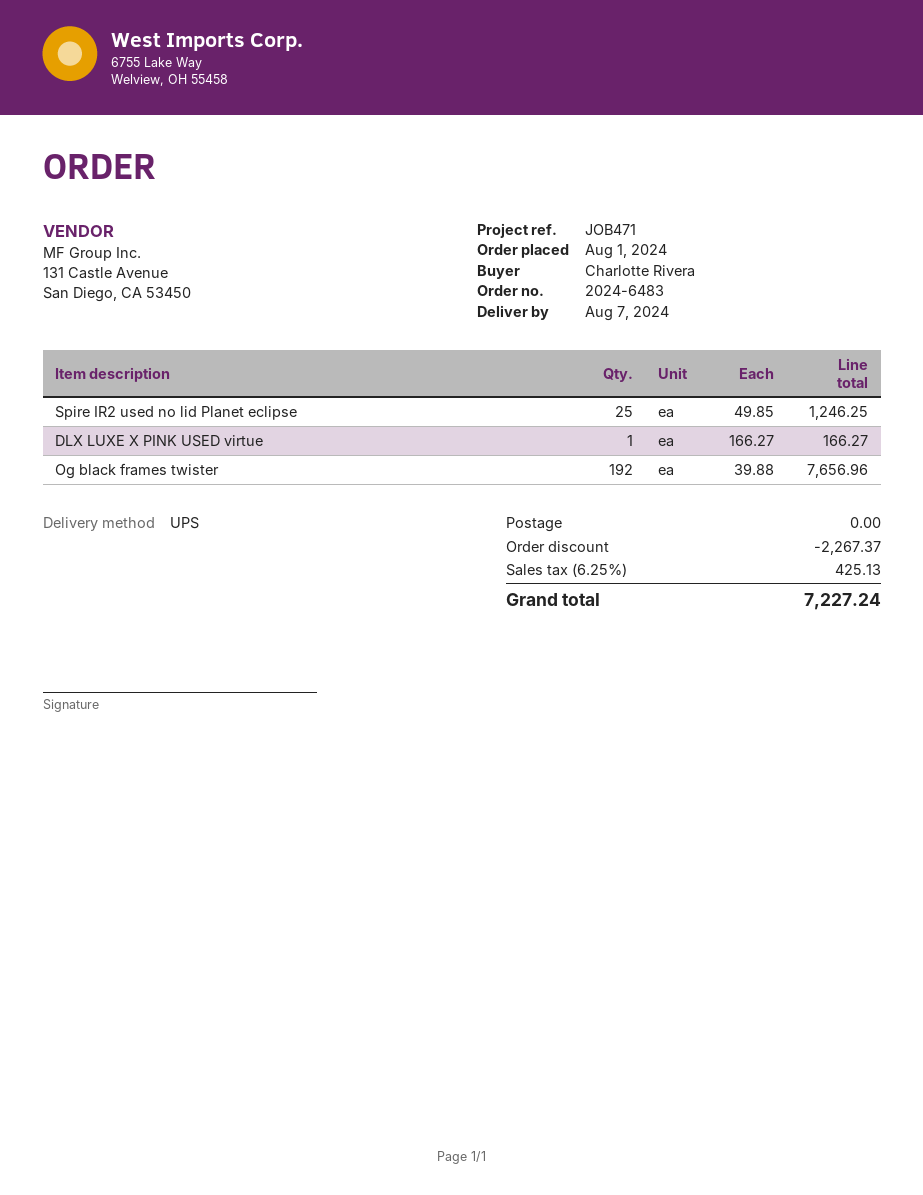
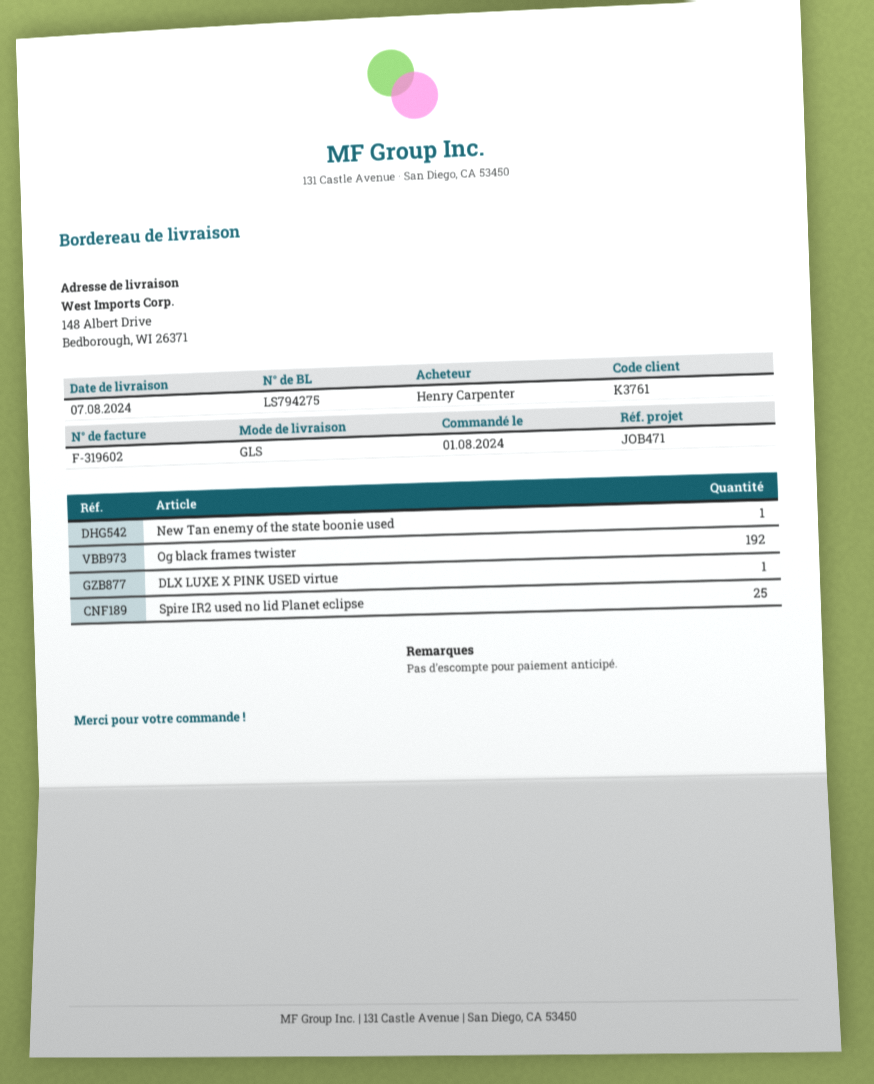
ordered by: Charlotte Rivera -> Henry Carpenter
shipping method: UPS -> GLS
New Tan enemy of the state boonie used: none -> 1

